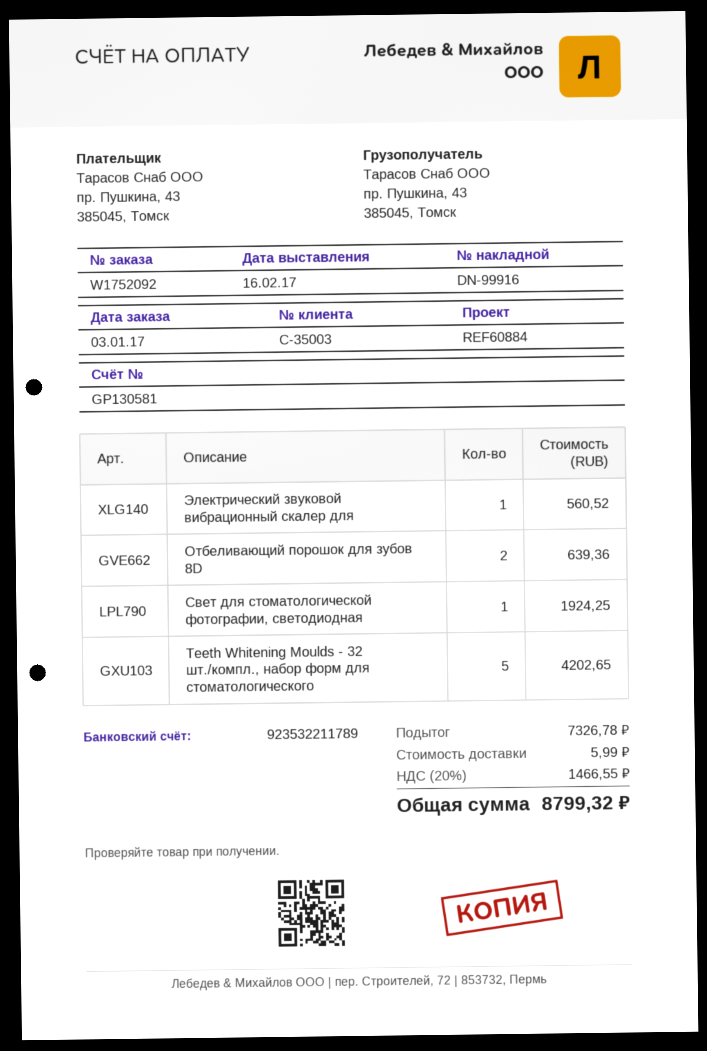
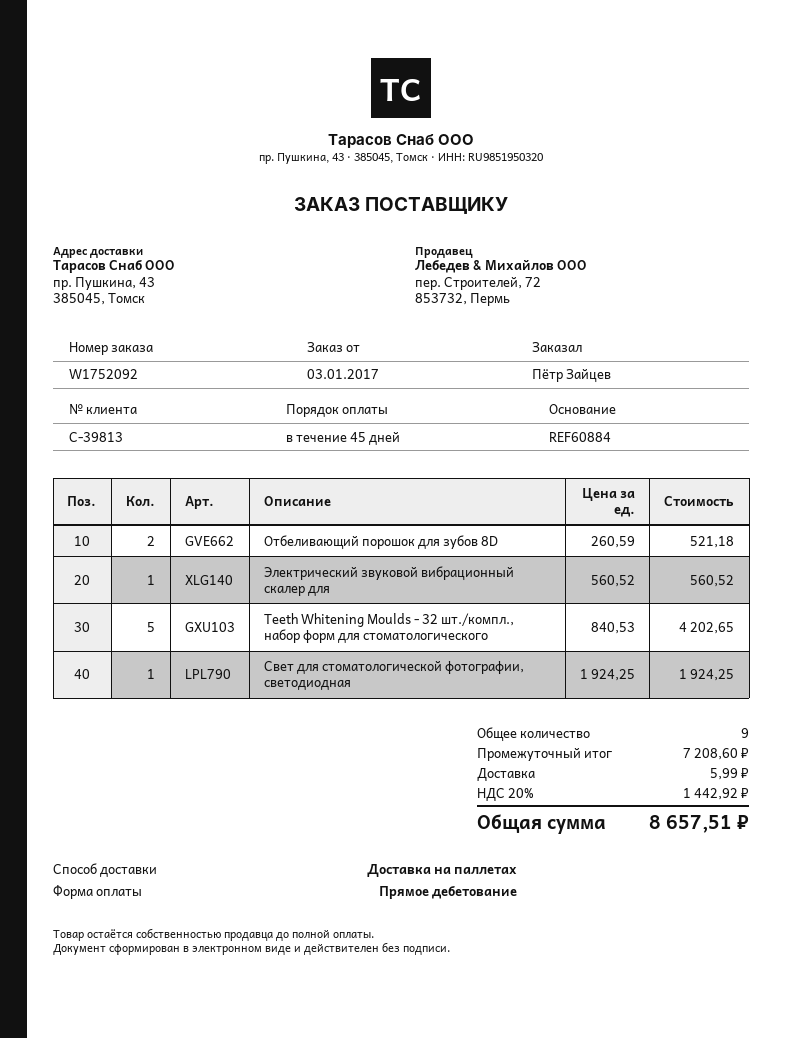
customer number: C-35003 -> C-39813
Отбеливающий порошок для зубов 8D: 2 for 639.36 -> 2 for 521.18
subtotal: 7326.78 -> 7208.60
tax: 20% = 1466.55 -> 20% = 1442.92
total: 8799.32 -> 8657.51

